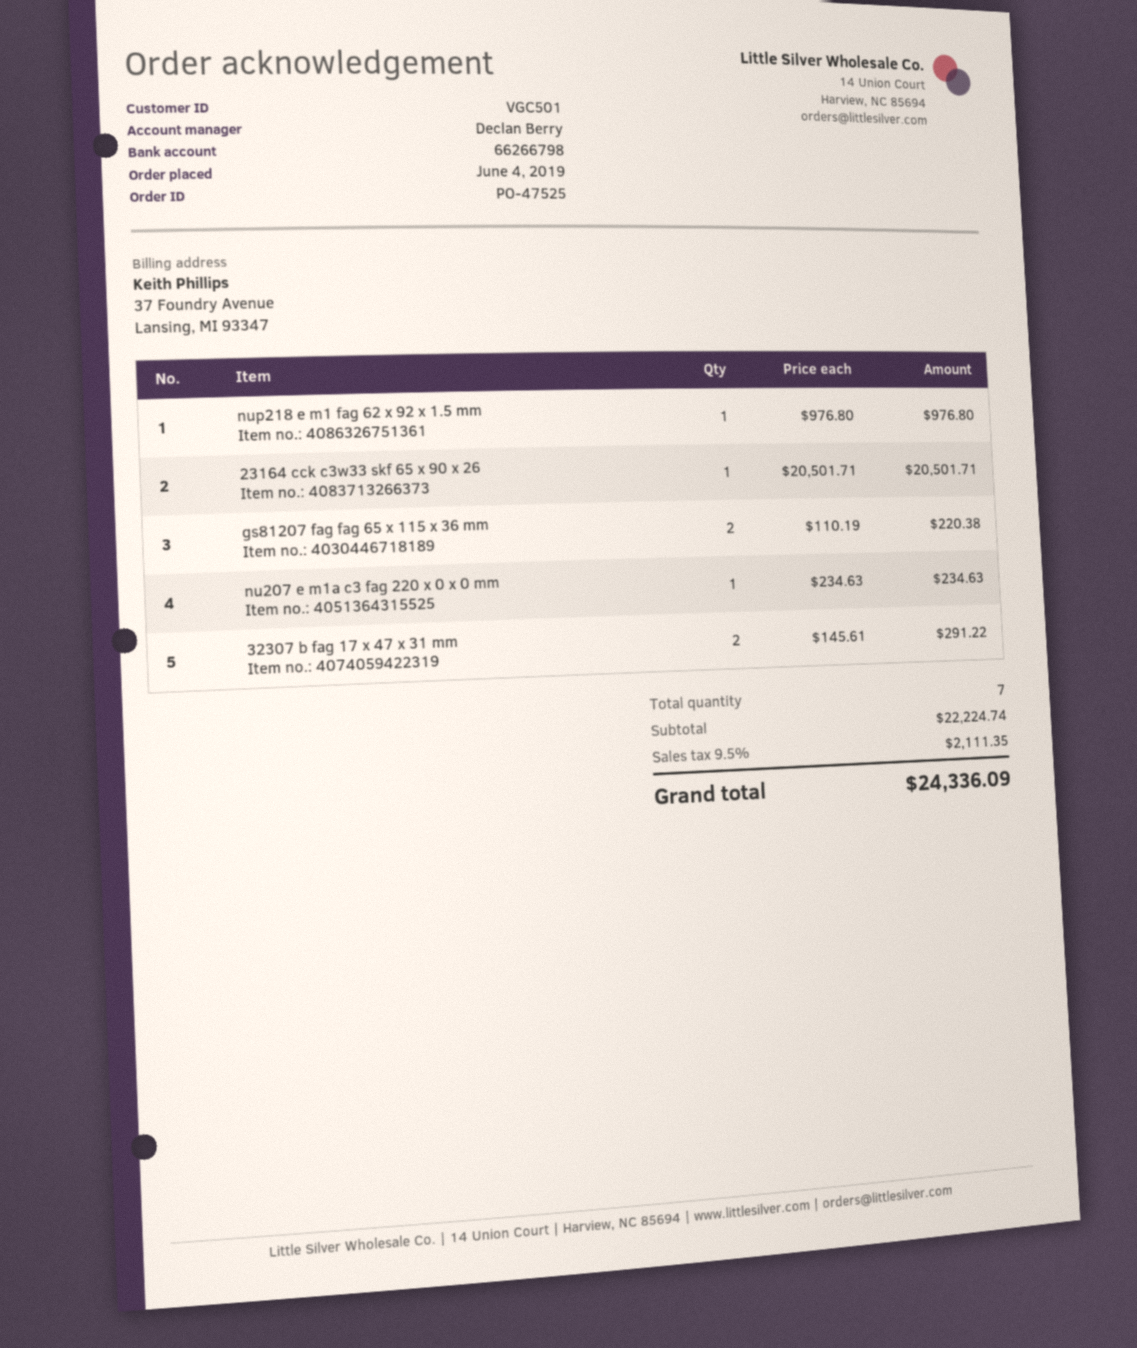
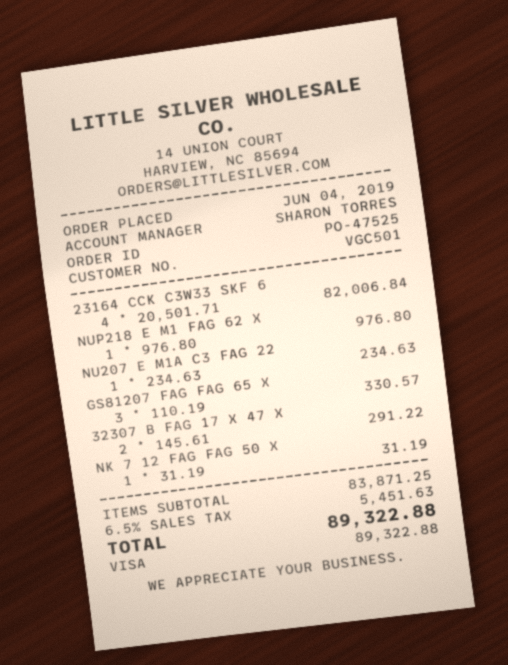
sales rep: Declan Berry -> SHARON TORRES
23164 cck c3w33 skf 65 x 90 x 26: 1 x 20501.71 = 20501.71 -> 4 x 20501.71 = 82006.84
gs81207 fag fag 65 x 115 x 36 mm: 2 x 110.19 = 220.38 -> 3 x 110.19 = 330.57
NK 7 12 FAG FAG 50 X: none -> 1 x 31.19 = 31.19
subtotal: 22224.74 -> 83871.25
tax: 9.5% = 2111.35 -> 6.5% = 5451.63
total: 24336.09 -> 89322.88

